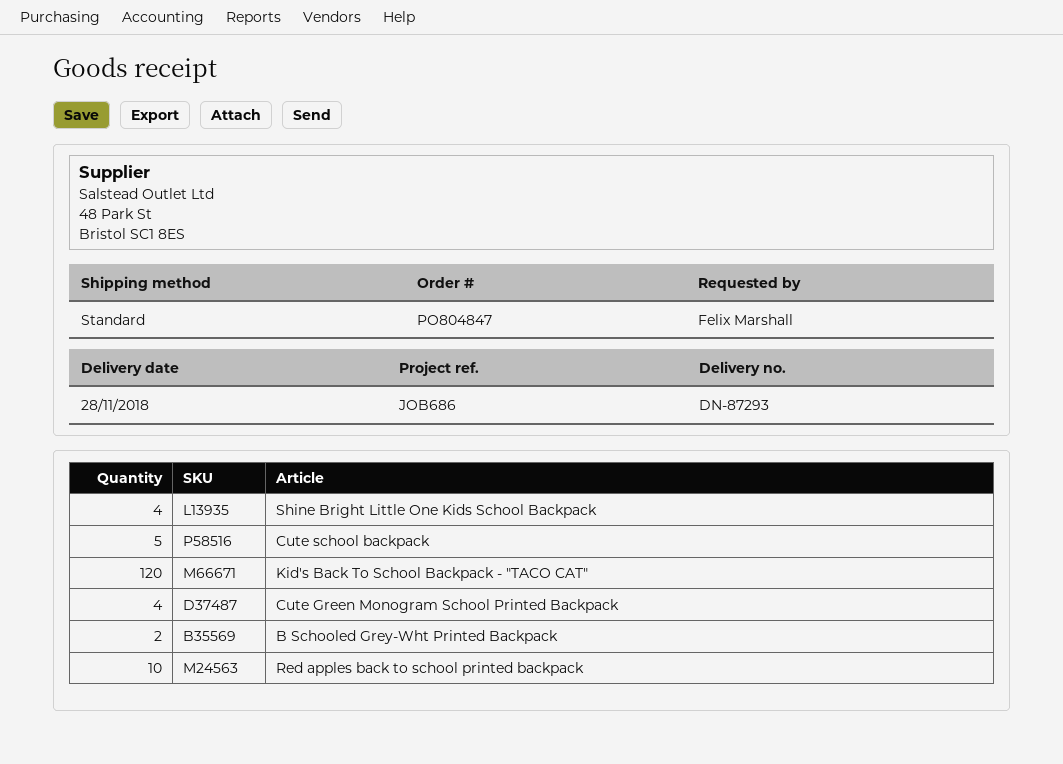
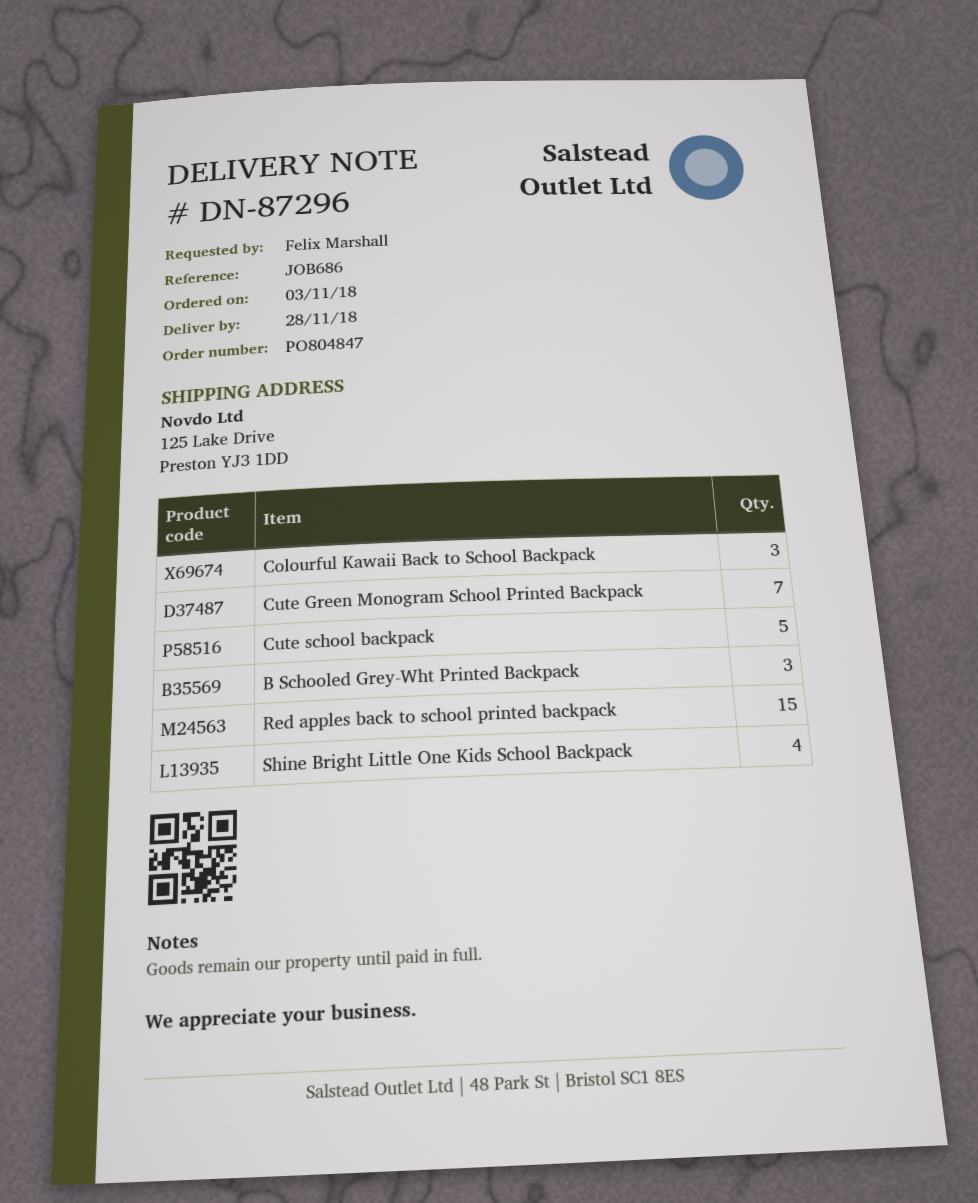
delivery note number: DN-87293 -> DN-87296
Kid's Back To School Backpack - "TACO CAT": 120 -> none
Cute Green Monogram School Printed Backpack: 4 -> 7
B Schooled Grey-Wht Printed Backpack: 2 -> 3
Red apples back to school printed backpack: 10 -> 15
Colourful Kawaii Back to School Backpack: none -> 3

